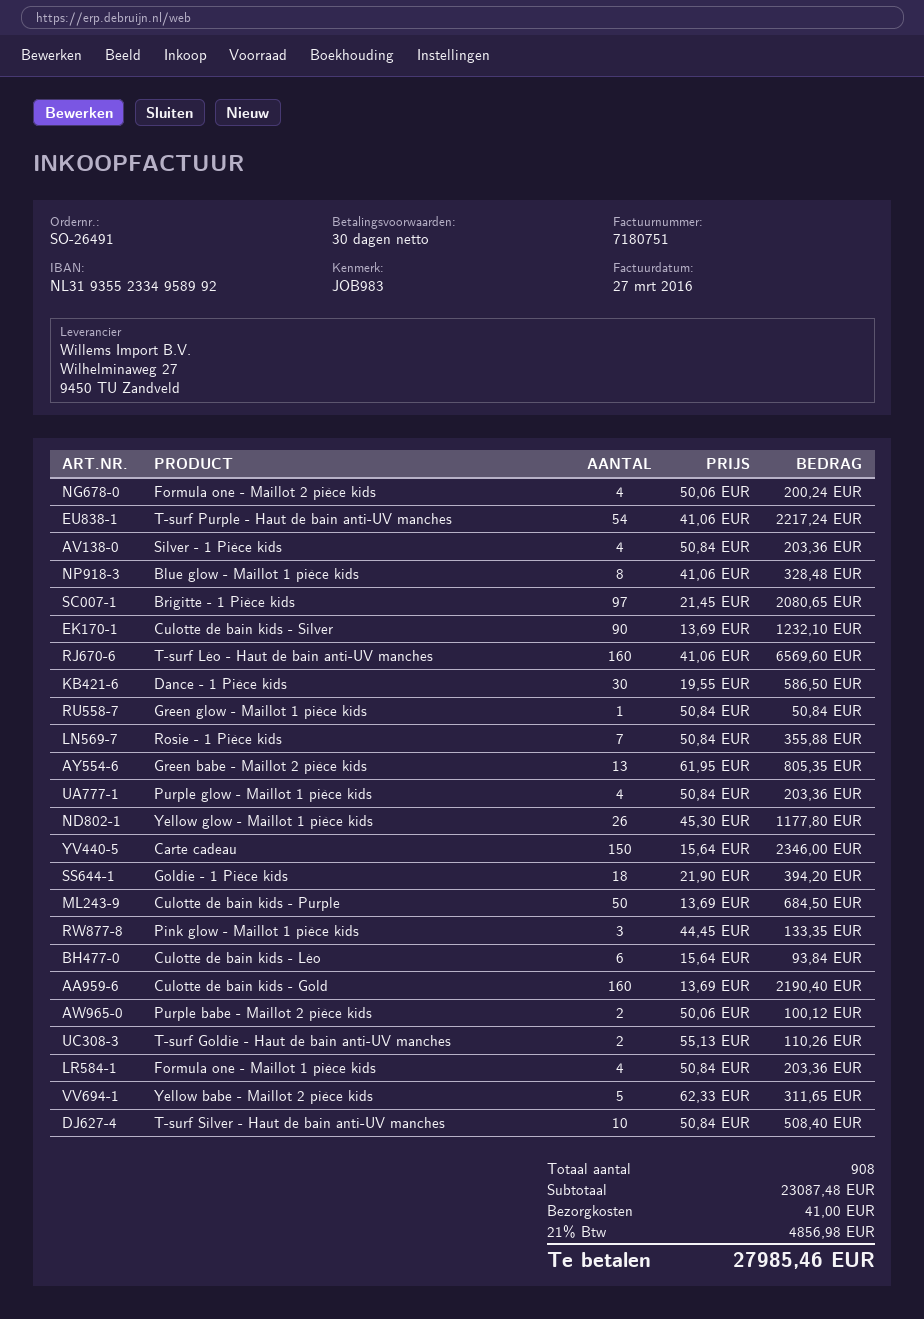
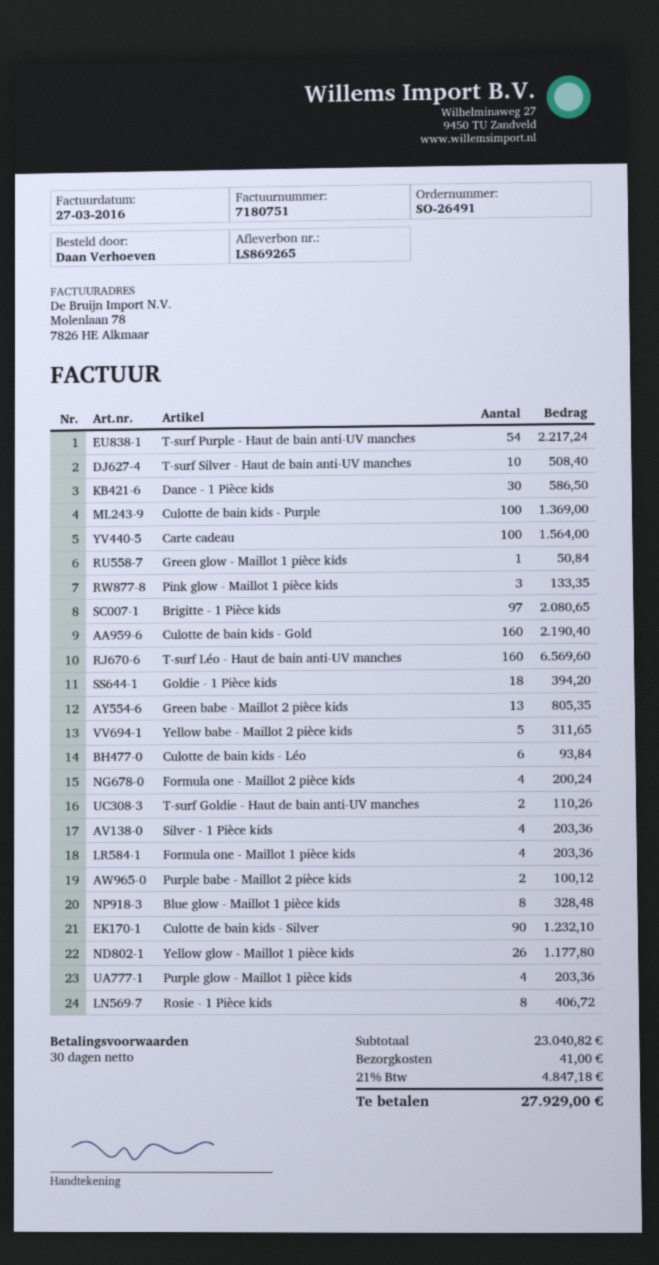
Rosie - 1 Pièce kids: 7 for 355.88 -> 8 for 406.72
Carte cadeau: 150 for 2346.00 -> 100 for 1564.00
Culotte de bain kids - Purple: 50 for 684.50 -> 100 for 1369.00
subtotal: 23087.48 -> 23040.82
tax: 21% = 4856.98 -> 21% = 4847.18
total: 27985.46 -> 27929.00

